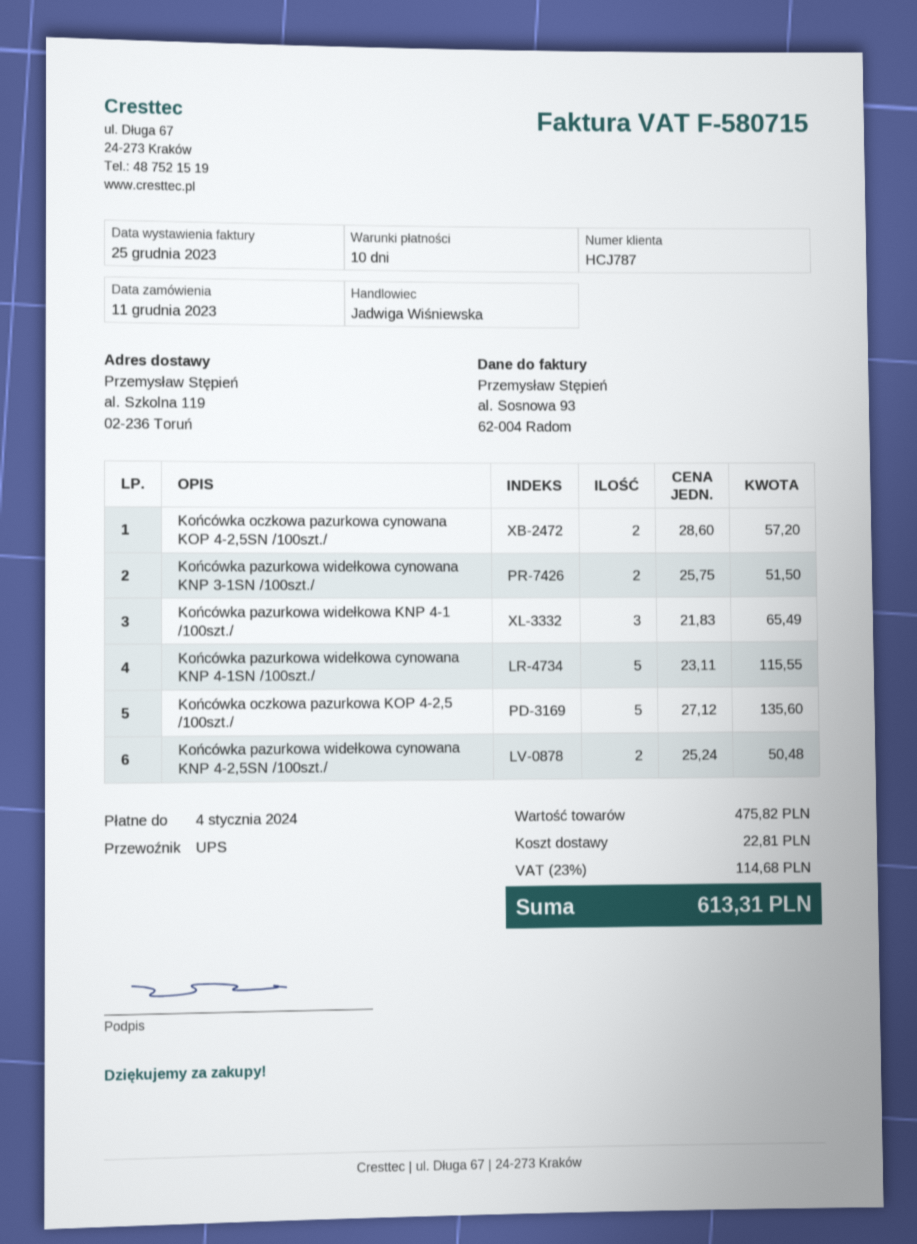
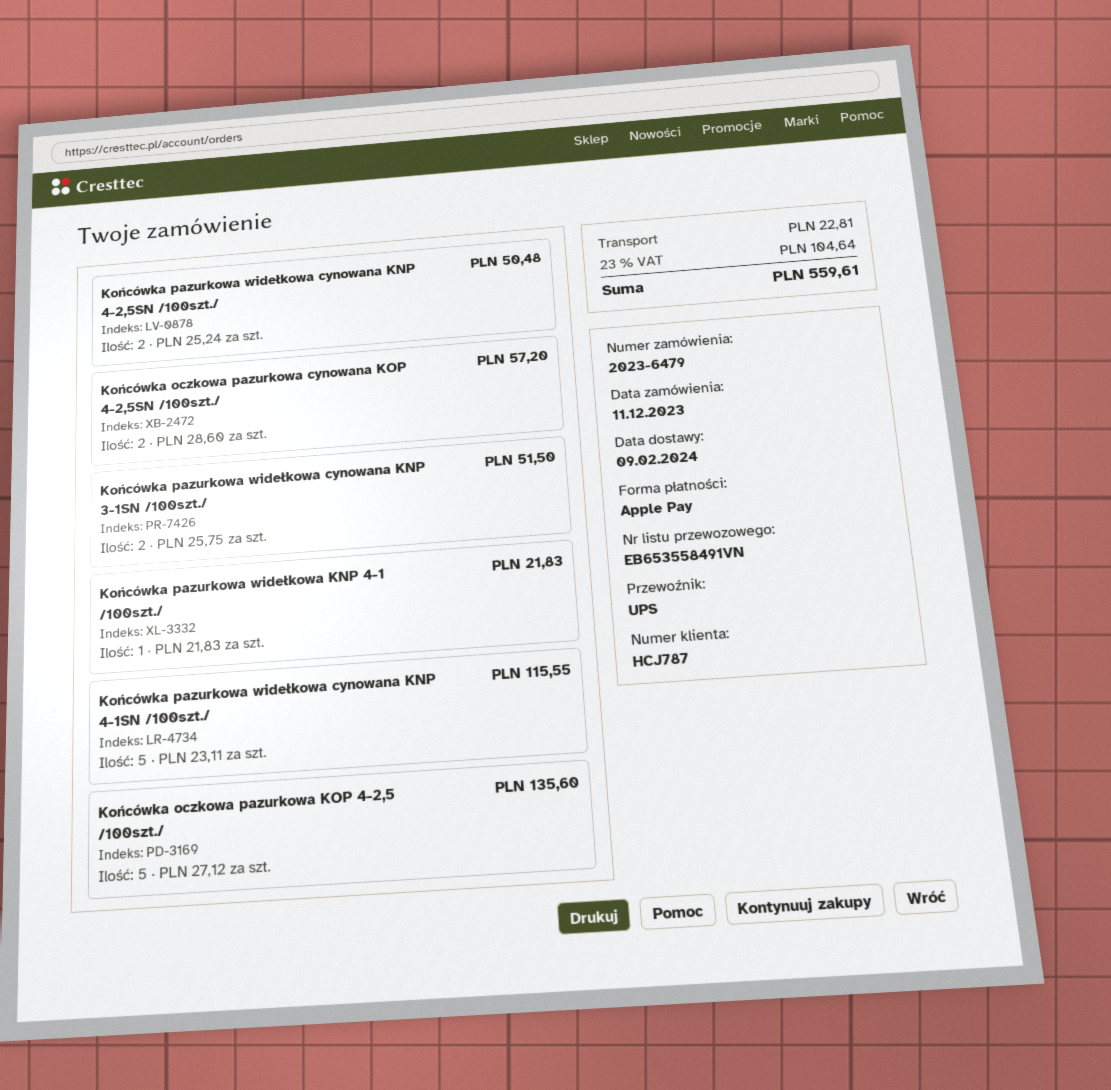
Końcówka pazurkowa widełkowa KNP 4-1 /100szt./: 3 x 21.83 = 65.49 -> 1 x 21.83 = 21.83
tax: 23% = 114.68 -> 23% = 104.64
total: 613.31 -> 559.61

